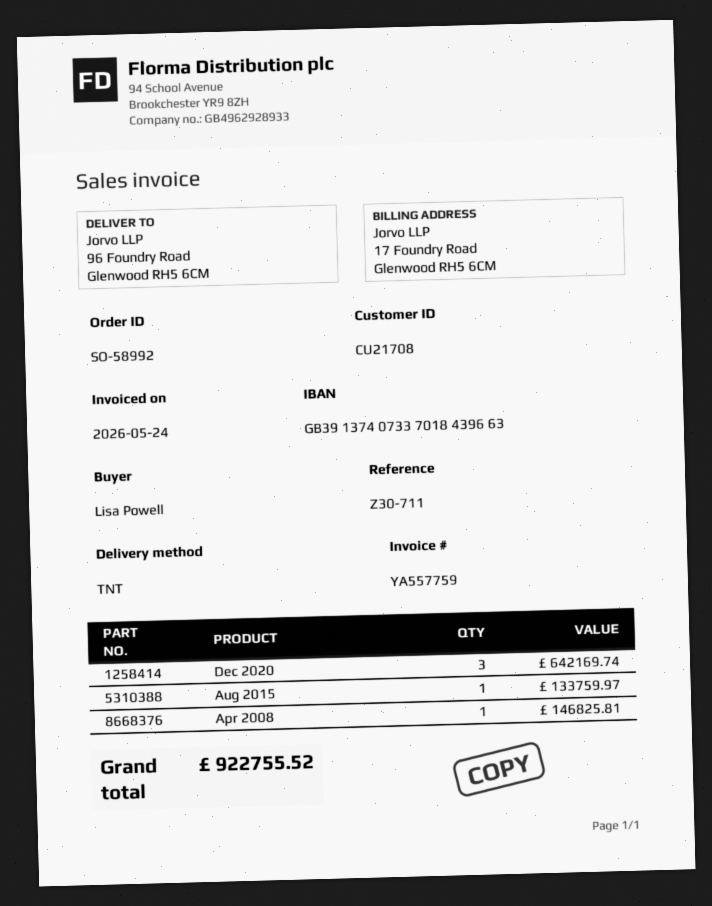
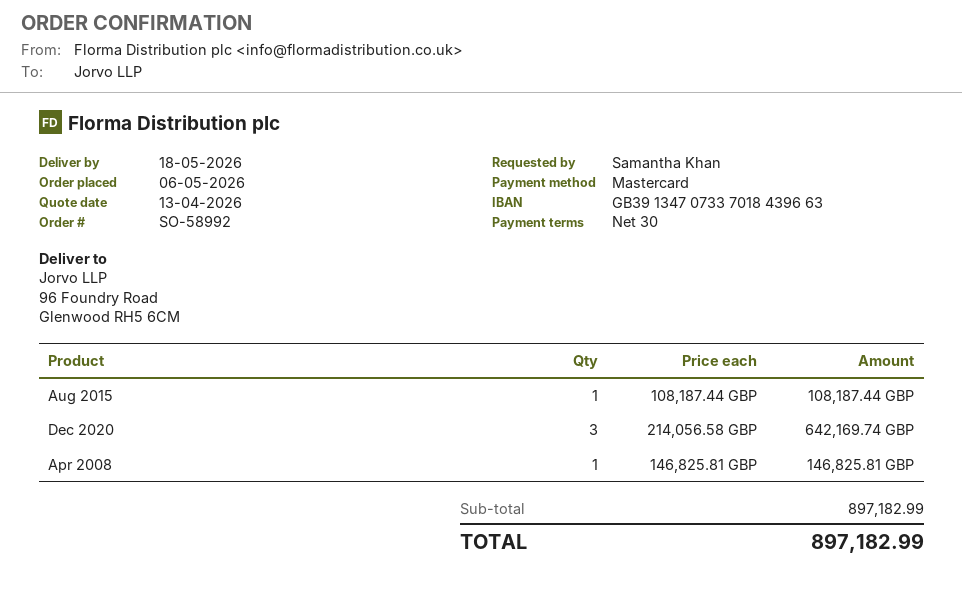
ordered by: Lisa Powell -> Samantha Khan
bank account: GB39137407337018439663 -> GB39134707337018439663
Aug 2015: 1 for 133759.97 -> 1 for 108187.44
total: 922755.52 -> 897182.99

